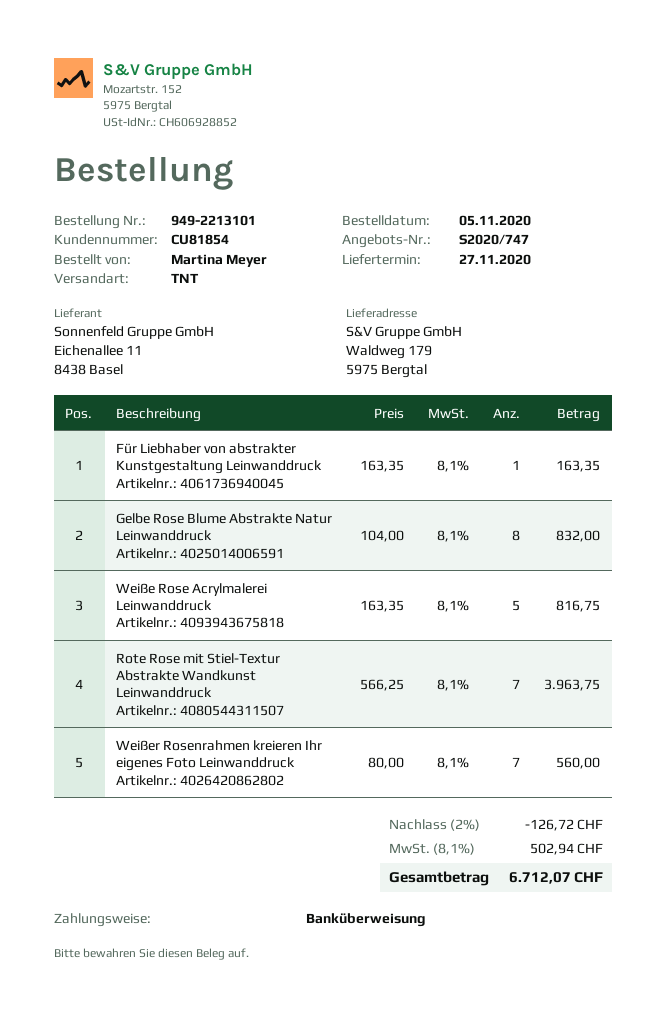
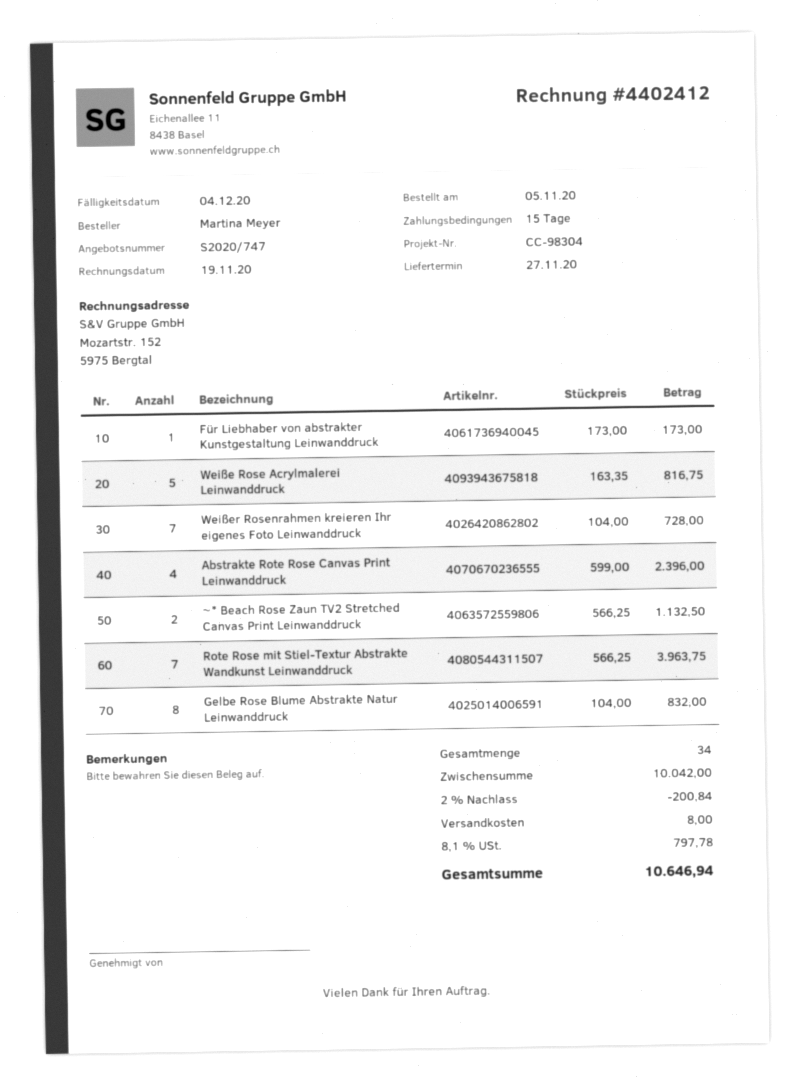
Für Liebhaber von abstrakter Kunstgestaltung Leinwanddruck: 1 x 163.35 = 163.35 -> 1 x 173.00 = 173.00
Weißer Rosenrahmen kreieren Ihr eigenes Foto Leinwanddruck: 7 x 80.00 = 560.00 -> 7 x 104.00 = 728.00
Abstrakte Rote Rose Canvas Print Leinwanddruck: none -> 4 x 599.00 = 2396.00
~* Beach Rose Zaun TV2 Stretched Canvas Print Leinwanddruck: none -> 2 x 566.25 = 1132.50
discount: 2% = 126.72 -> 2% = 200.84
shipping: none -> 8.00
tax: 8.1% = 502.94 -> 8.1% = 797.78
total: 6712.07 -> 10646.94

